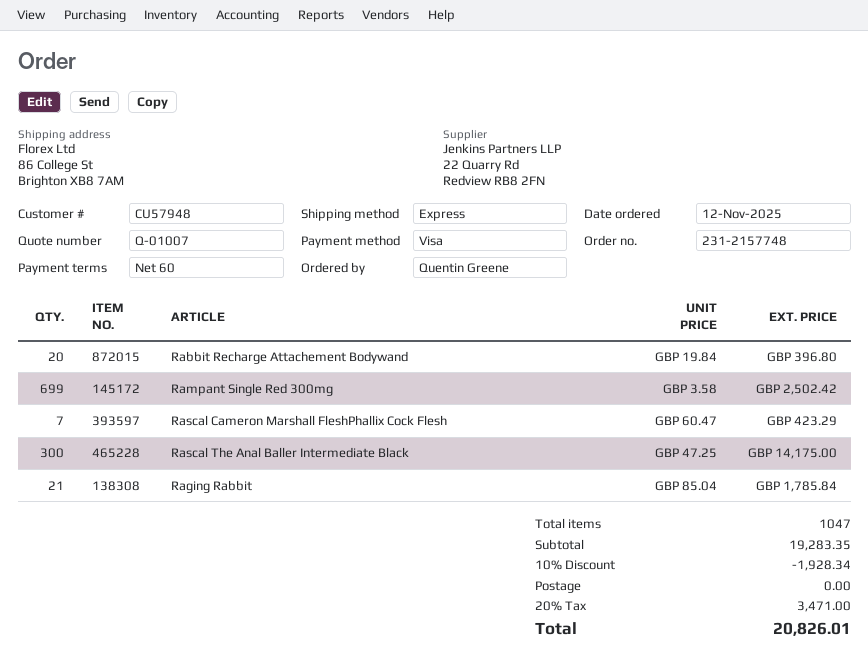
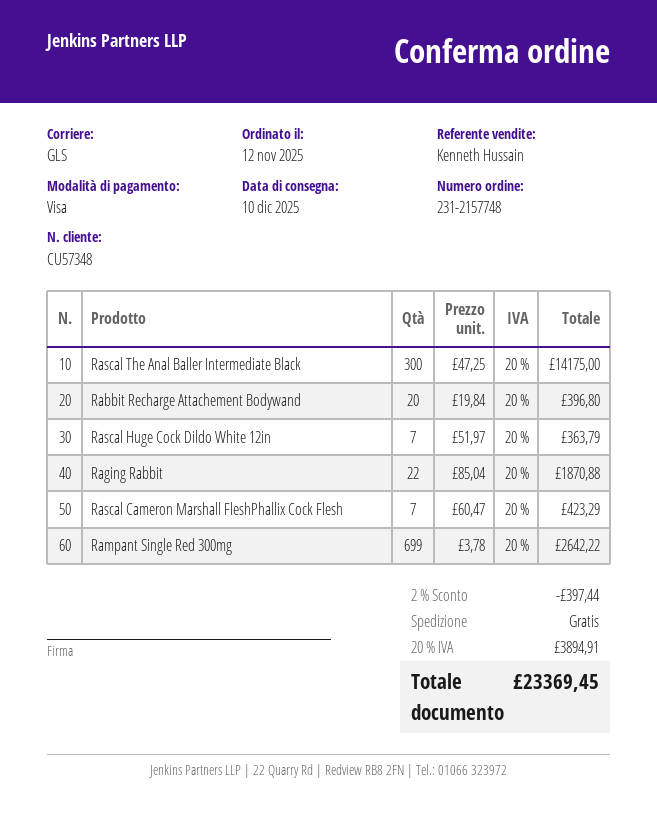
customer number: CU57948 -> CU57348
shipping method: express -> GLS
Rampant Single Red 300mg: 699 x 3.58 = 2502.42 -> 699 x 3.78 = 2642.22
Raging Rabbit: 21 x 85.04 = 1785.84 -> 22 x 85.04 = 1870.88
Rascal Huge Cock Dildo White 12in: none -> 7 x 51.97 = 363.79
discount: 10% = 1928.34 -> 2% = 397.44
tax: 20% = 3471.00 -> 20% = 3894.91
total: 20826.01 -> 23369.45

